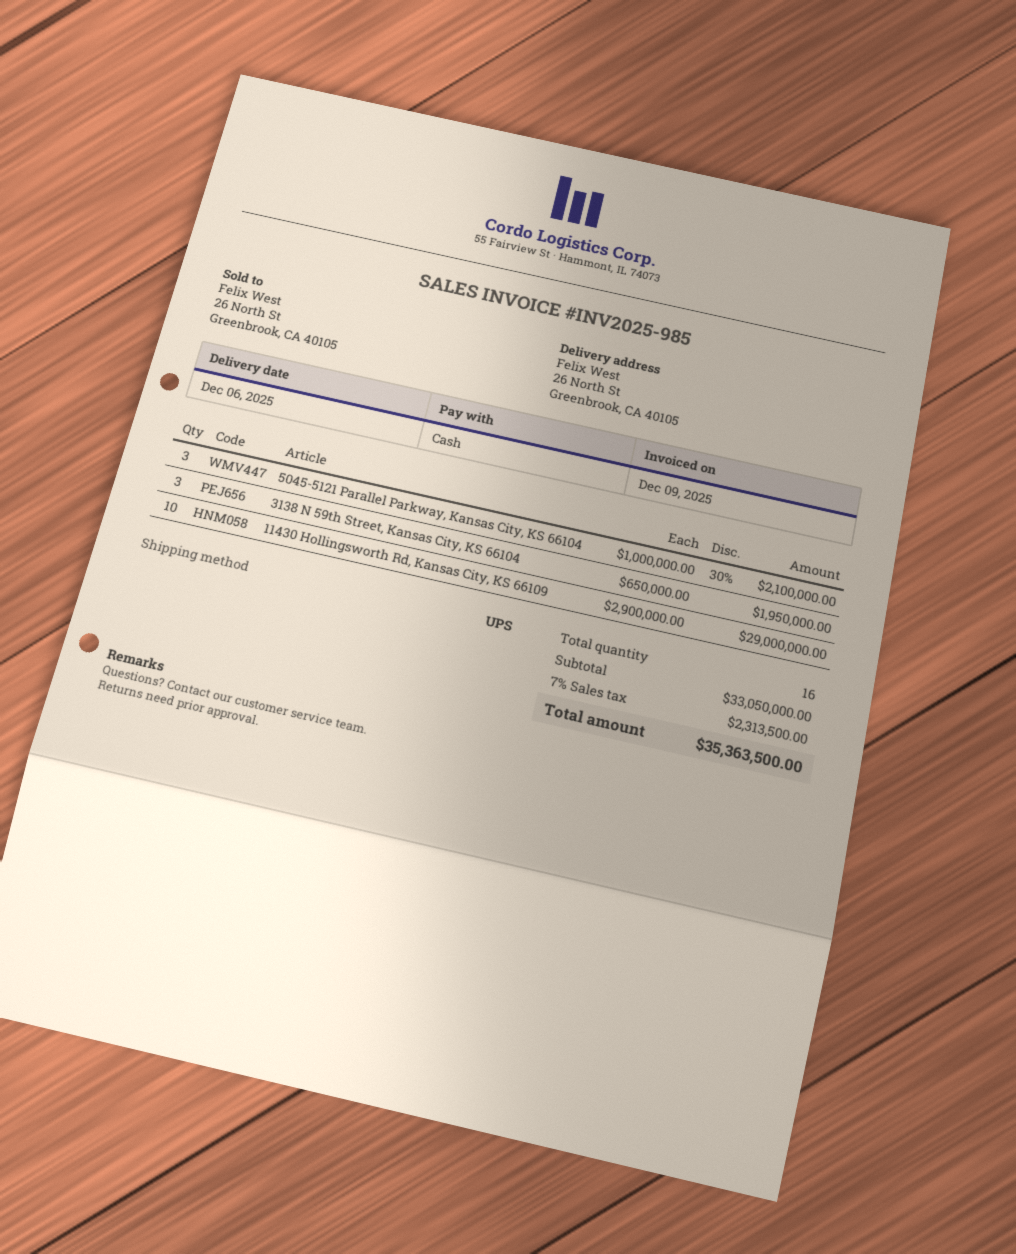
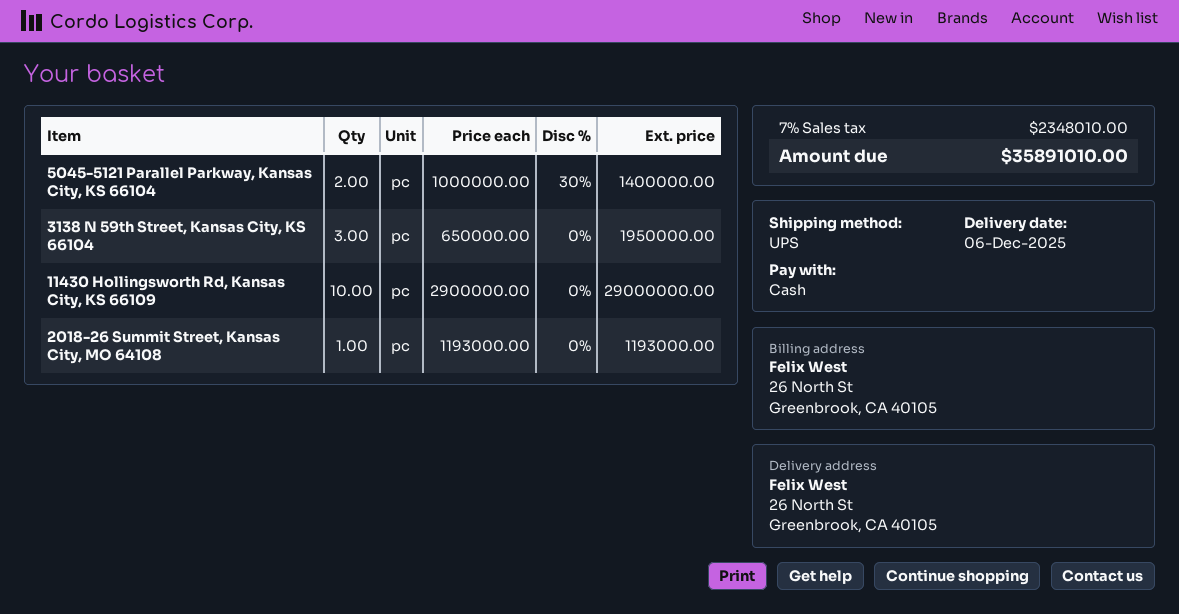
5045-5121 Parallel Parkway, Kansas City, KS 66104: 3 x 1000000.00 - 30% = 2100000.00 -> 2 x 1000000.00 - 30% = 1400000.00
2018-26 Summit Street, Kansas City, MO 64108: none -> 1 x 1193000.00 = 1193000.00
tax: 7% = 2313500.00 -> 7% = 2348010.00
total: 35363500.00 -> 35891010.00

